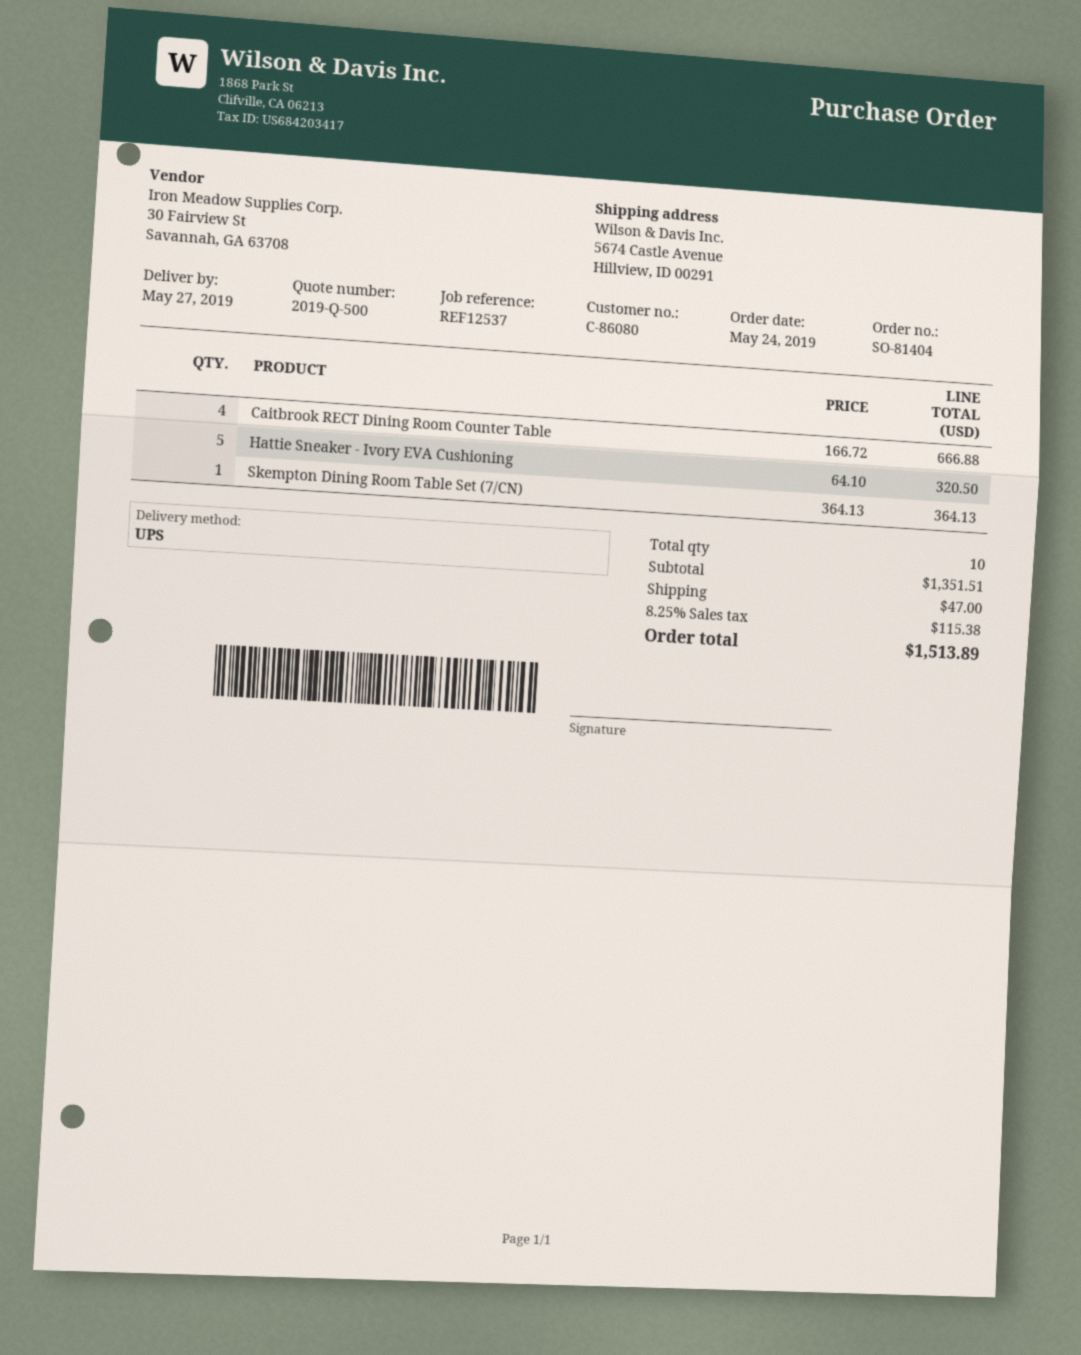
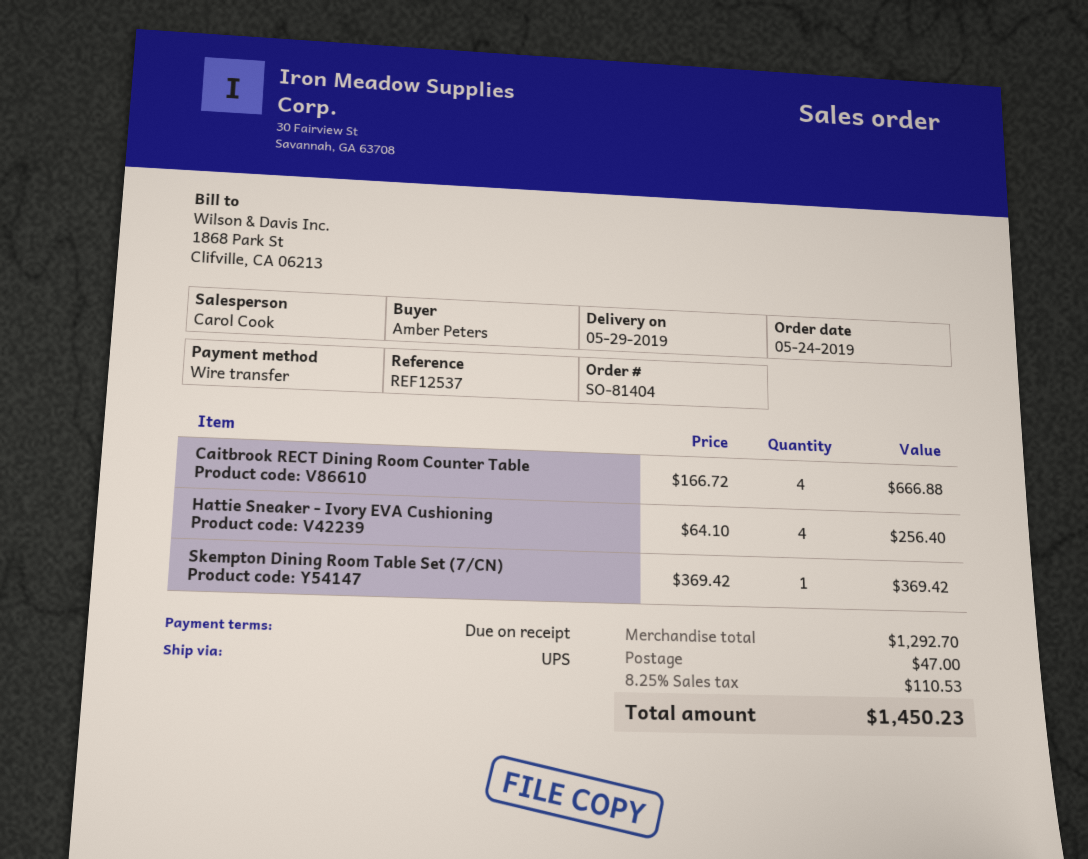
delivery date: 2019-05-27 -> 2019-05-29
Hattie Sneaker - Ivory EVA Cushioning: 5 x 64.10 = 320.50 -> 4 x 64.10 = 256.40
Skempton Dining Room Table Set (7/CN): 1 x 364.13 = 364.13 -> 1 x 369.42 = 369.42
subtotal: 1351.51 -> 1292.70
tax: 8.25% = 115.38 -> 8.25% = 110.53
total: 1513.89 -> 1450.23

